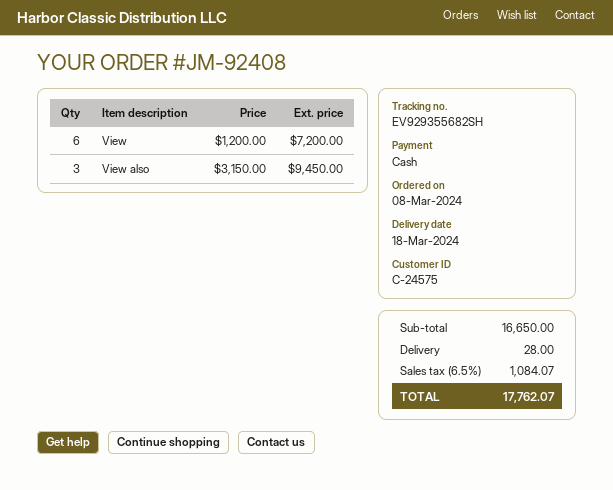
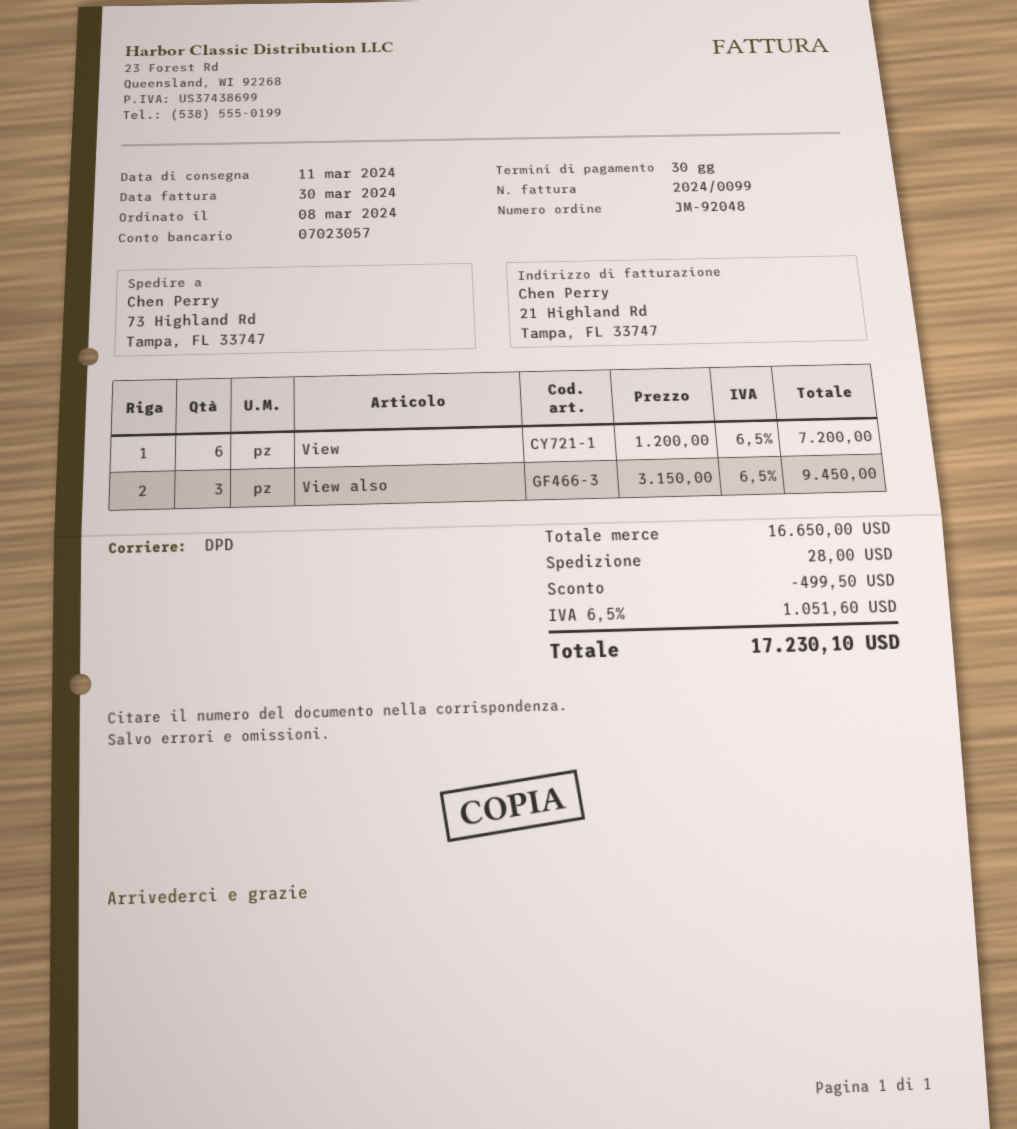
order number: JM-92408 -> JM-92048
delivery date: 2024-03-18 -> 2024-03-11
discount: none -> 499.50
tax: 6.5% = 1084.07 -> 6.5% = 1051.60
total: 17762.07 -> 17230.10

